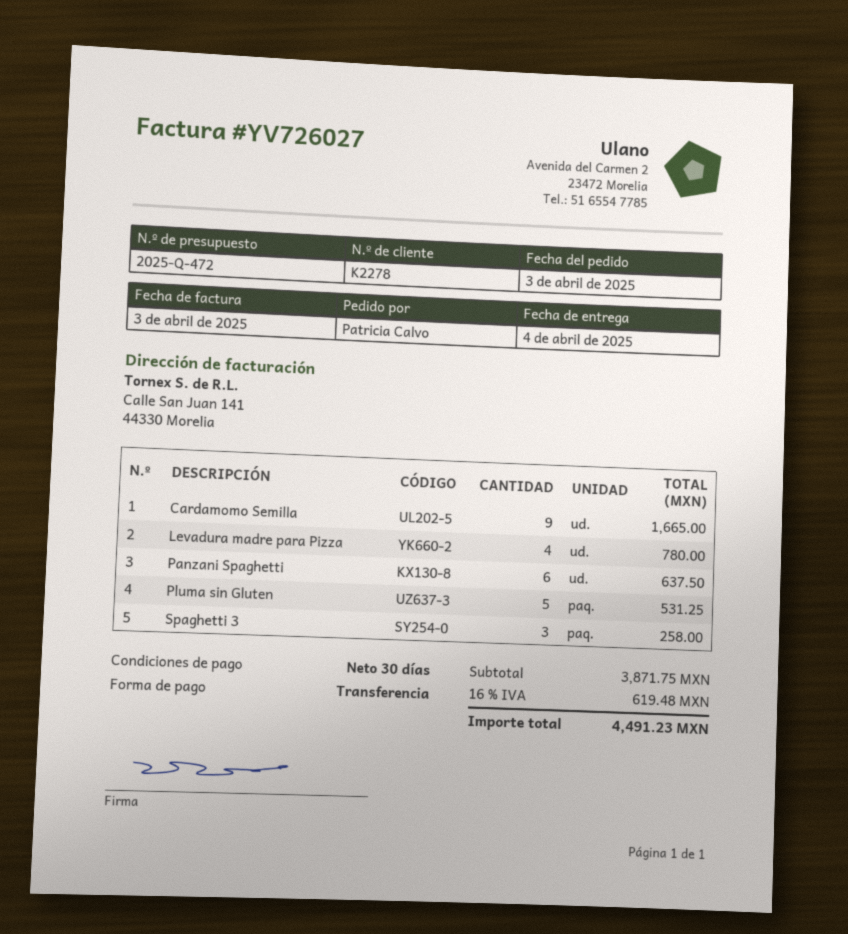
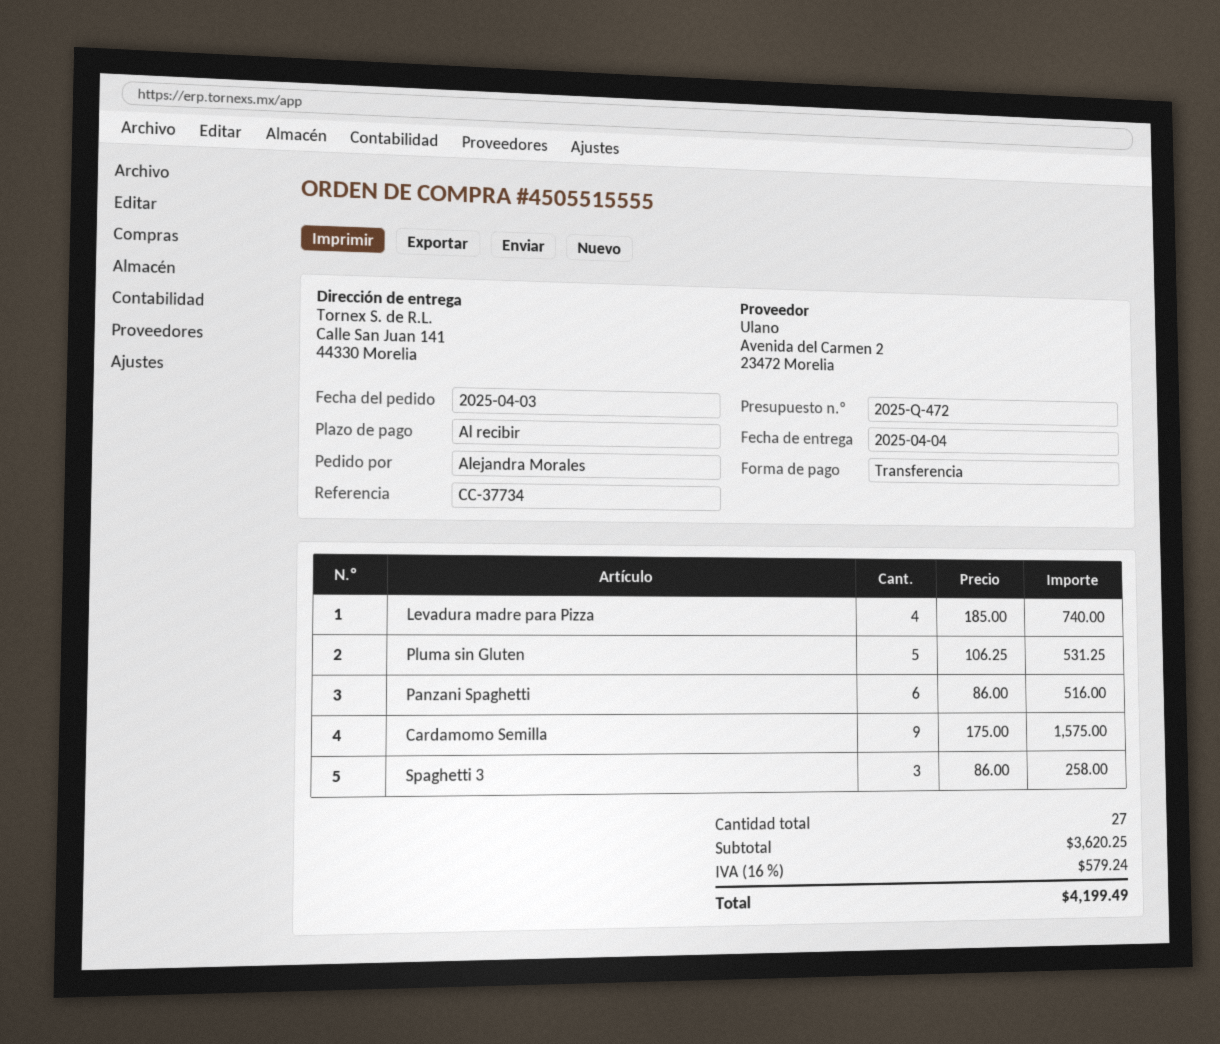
payment terms: 30 days -> on receipt
ordered by: Patricia Calvo -> Alejandra Morales
Cardamomo Semilla: 9 for 1665.00 -> 9 for 1575.00
Levadura madre para Pizza: 4 for 780.00 -> 4 for 740.00
Panzani Spaghetti: 6 for 637.50 -> 6 for 516.00
subtotal: 3871.75 -> 3620.25
tax: 16% = 619.48 -> 16% = 579.24
total: 4491.23 -> 4199.49

